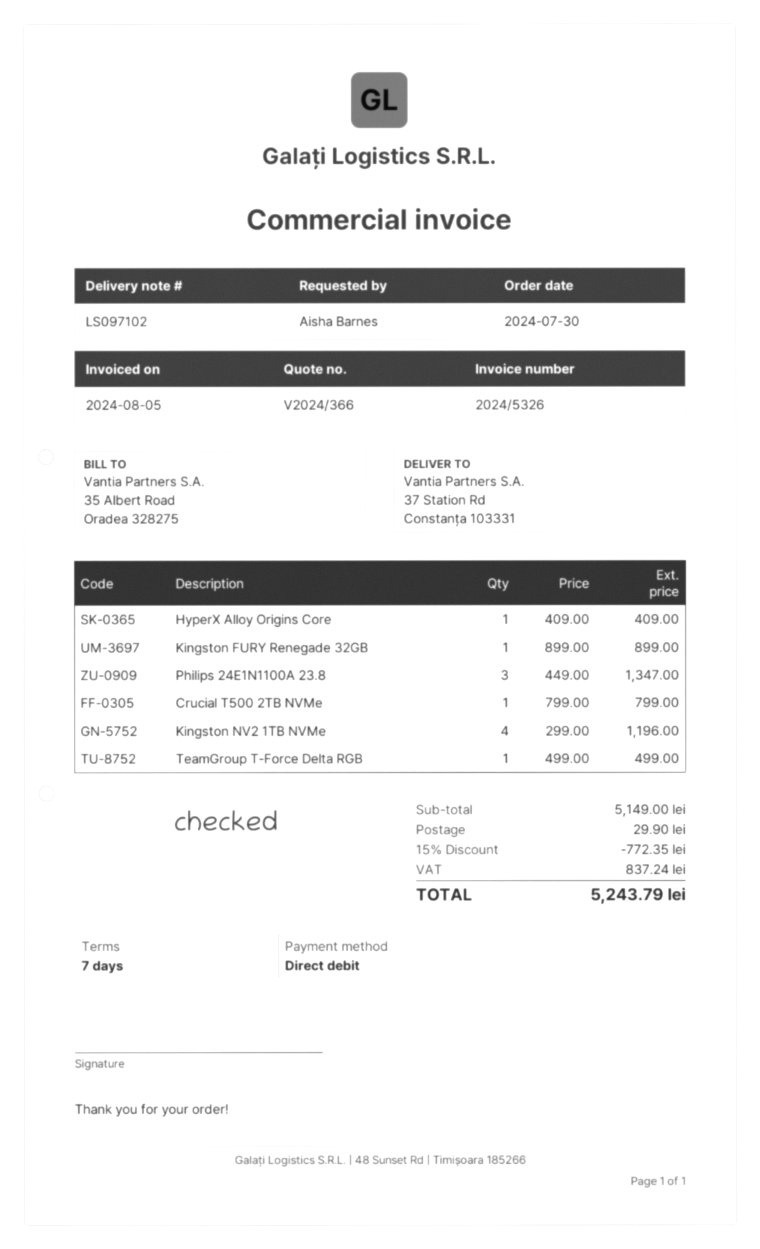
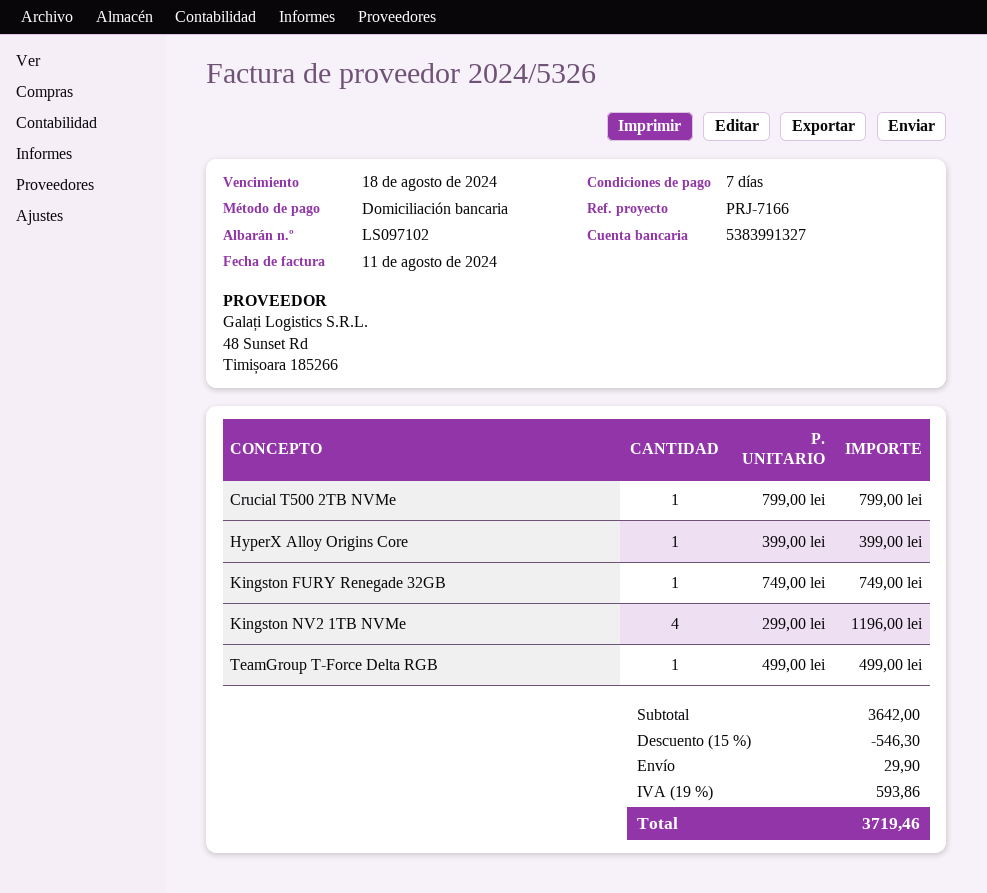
invoice date: 2024-08-05 -> 2024-08-11
HyperX Alloy Origins Core: 1 x 409.00 = 409.00 -> 1 x 399.00 = 399.00
Kingston FURY Renegade 32GB: 1 x 899.00 = 899.00 -> 1 x 749.00 = 749.00
Philips 24E1N1100A 23.8: 3 x 449.00 = 1347.00 -> none
subtotal: 5149.00 -> 3642.00
discount: 15% = 772.35 -> 15% = 546.30
tax: 837.24 -> 593.86
total: 5243.79 -> 3719.46

